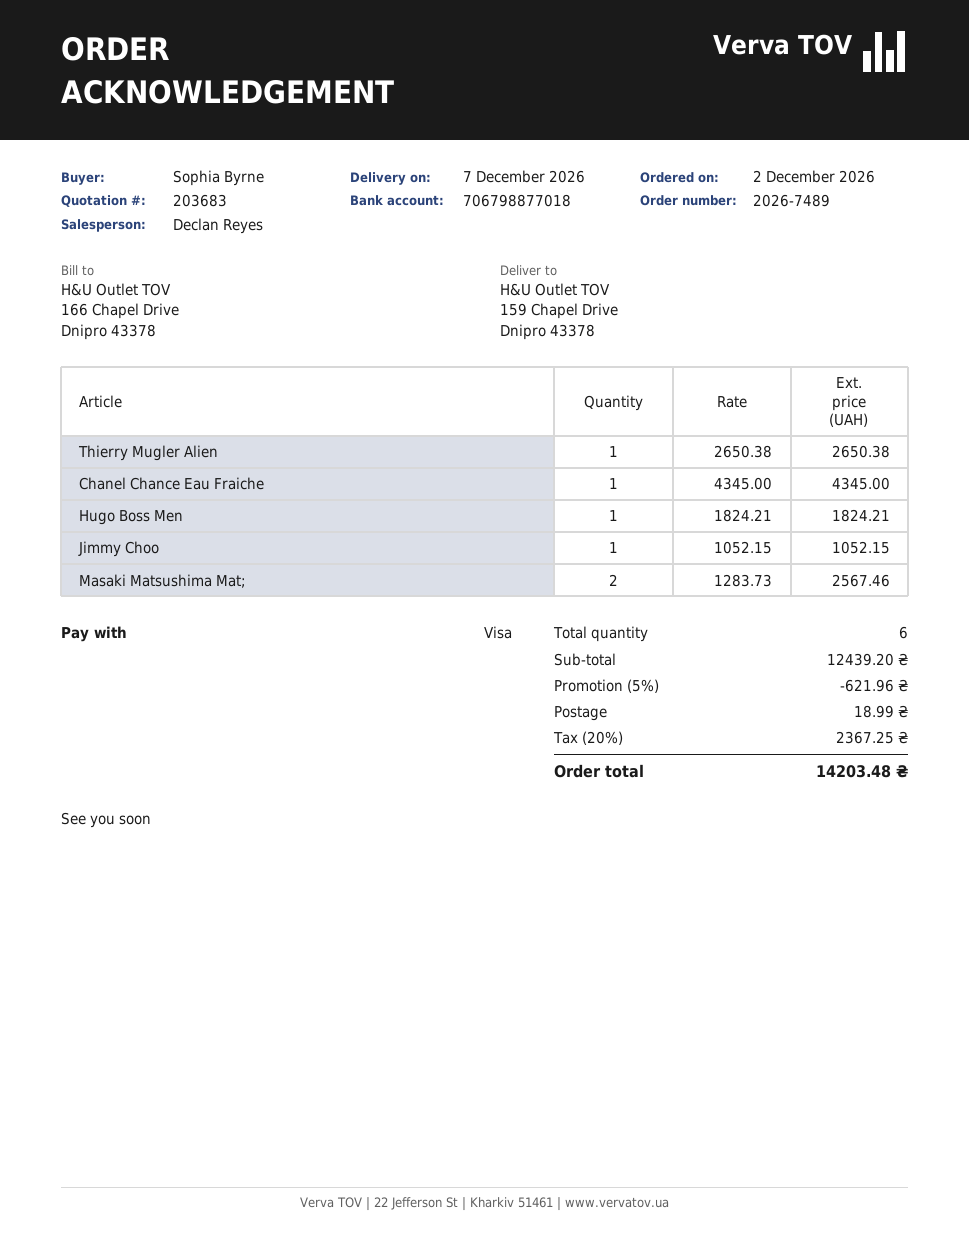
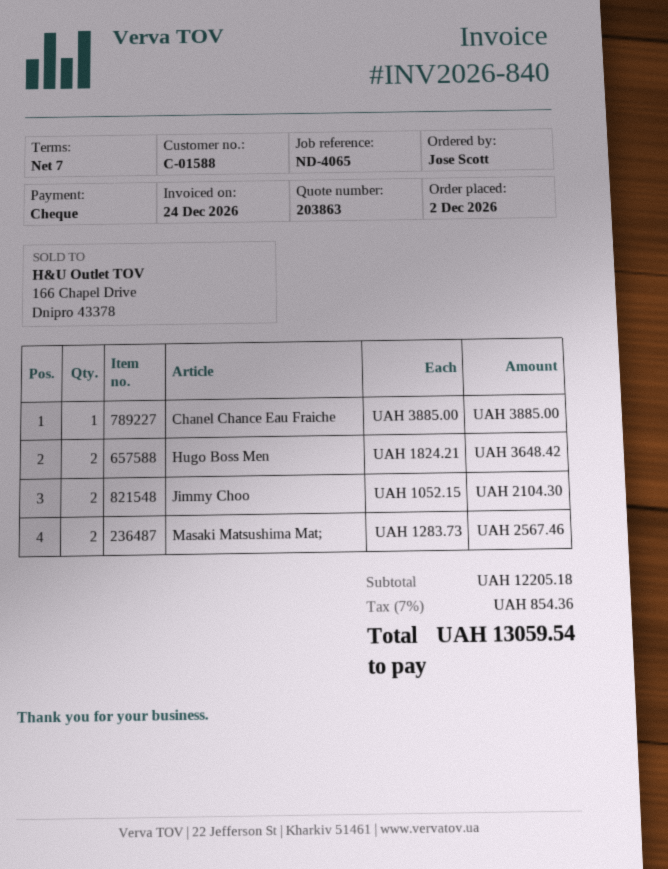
quote number: 203683 -> 203863
ordered by: Sophia Byrne -> Jose Scott
payment method: Visa -> cheque
Thierry Mugler Alien: 1 x 2650.38 = 2650.38 -> none
Chanel Chance Eau Fraiche: 1 x 4345.00 = 4345.00 -> 1 x 3885.00 = 3885.00
Hugo Boss Men: 1 x 1824.21 = 1824.21 -> 2 x 1824.21 = 3648.42
Jimmy Choo: 1 x 1052.15 = 1052.15 -> 2 x 1052.15 = 2104.30
subtotal: 12439.20 -> 12205.18
discount: 5% = 621.96 -> none
shipping: 18.99 -> none
tax: 20% = 2367.25 -> 7% = 854.36
total: 14203.48 -> 13059.54

